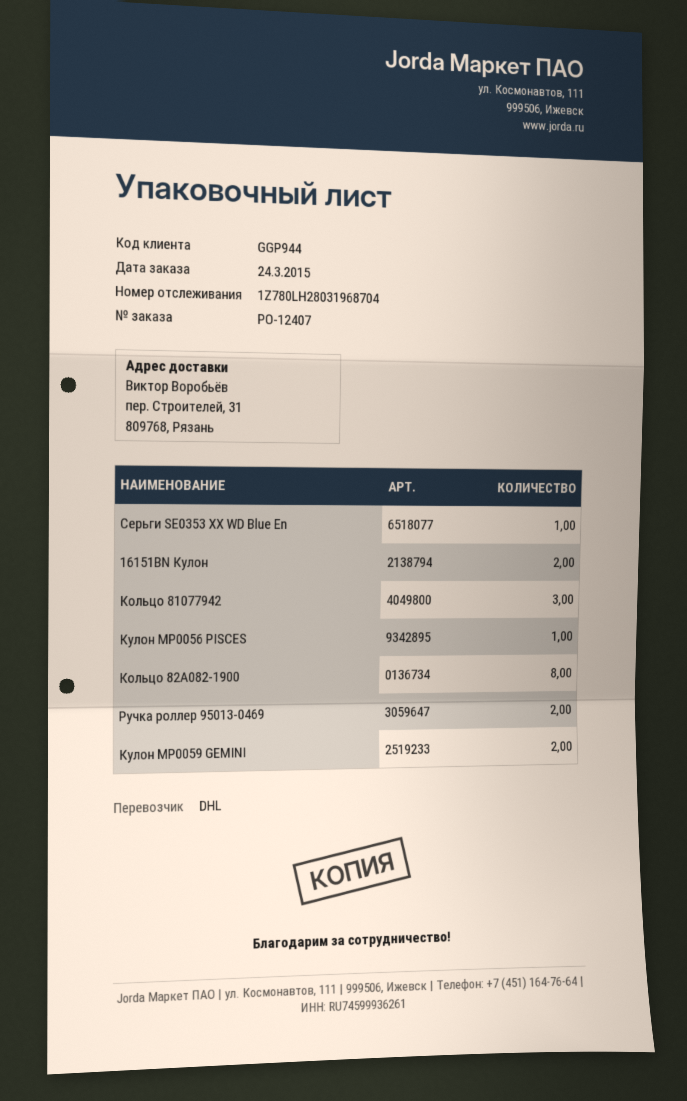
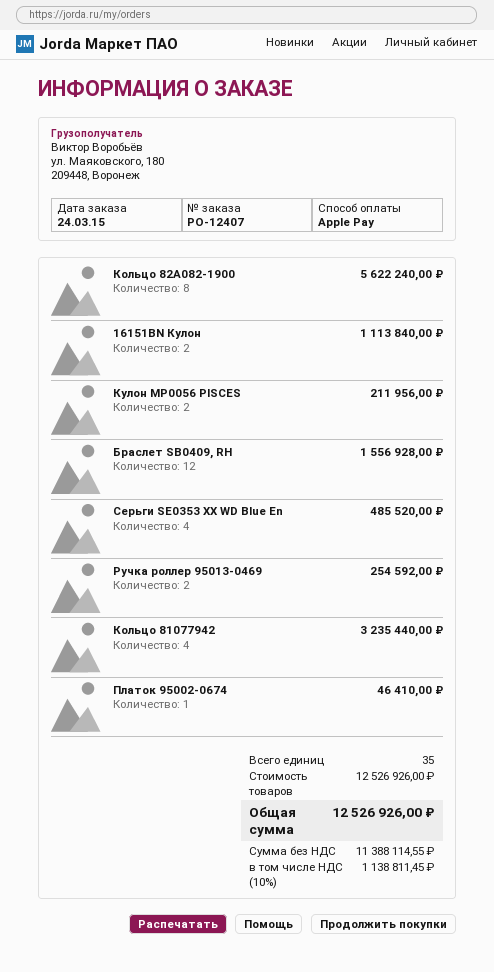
ship to: пер. Строителей, 31, 809768, Рязань -> ул. Маяковского, 180, 209448, Воронеж
Серьги SE0353 XX WD Blue En: 1 -> 4
Кольцо 81077942: 3 -> 4
Кулон MP0056 PISCES: 1 -> 2
Кулон MP0059 GEMINI: 2 -> none
Браслет SB0409, RH: none -> 12
Платок 95002-0674: none -> 1

